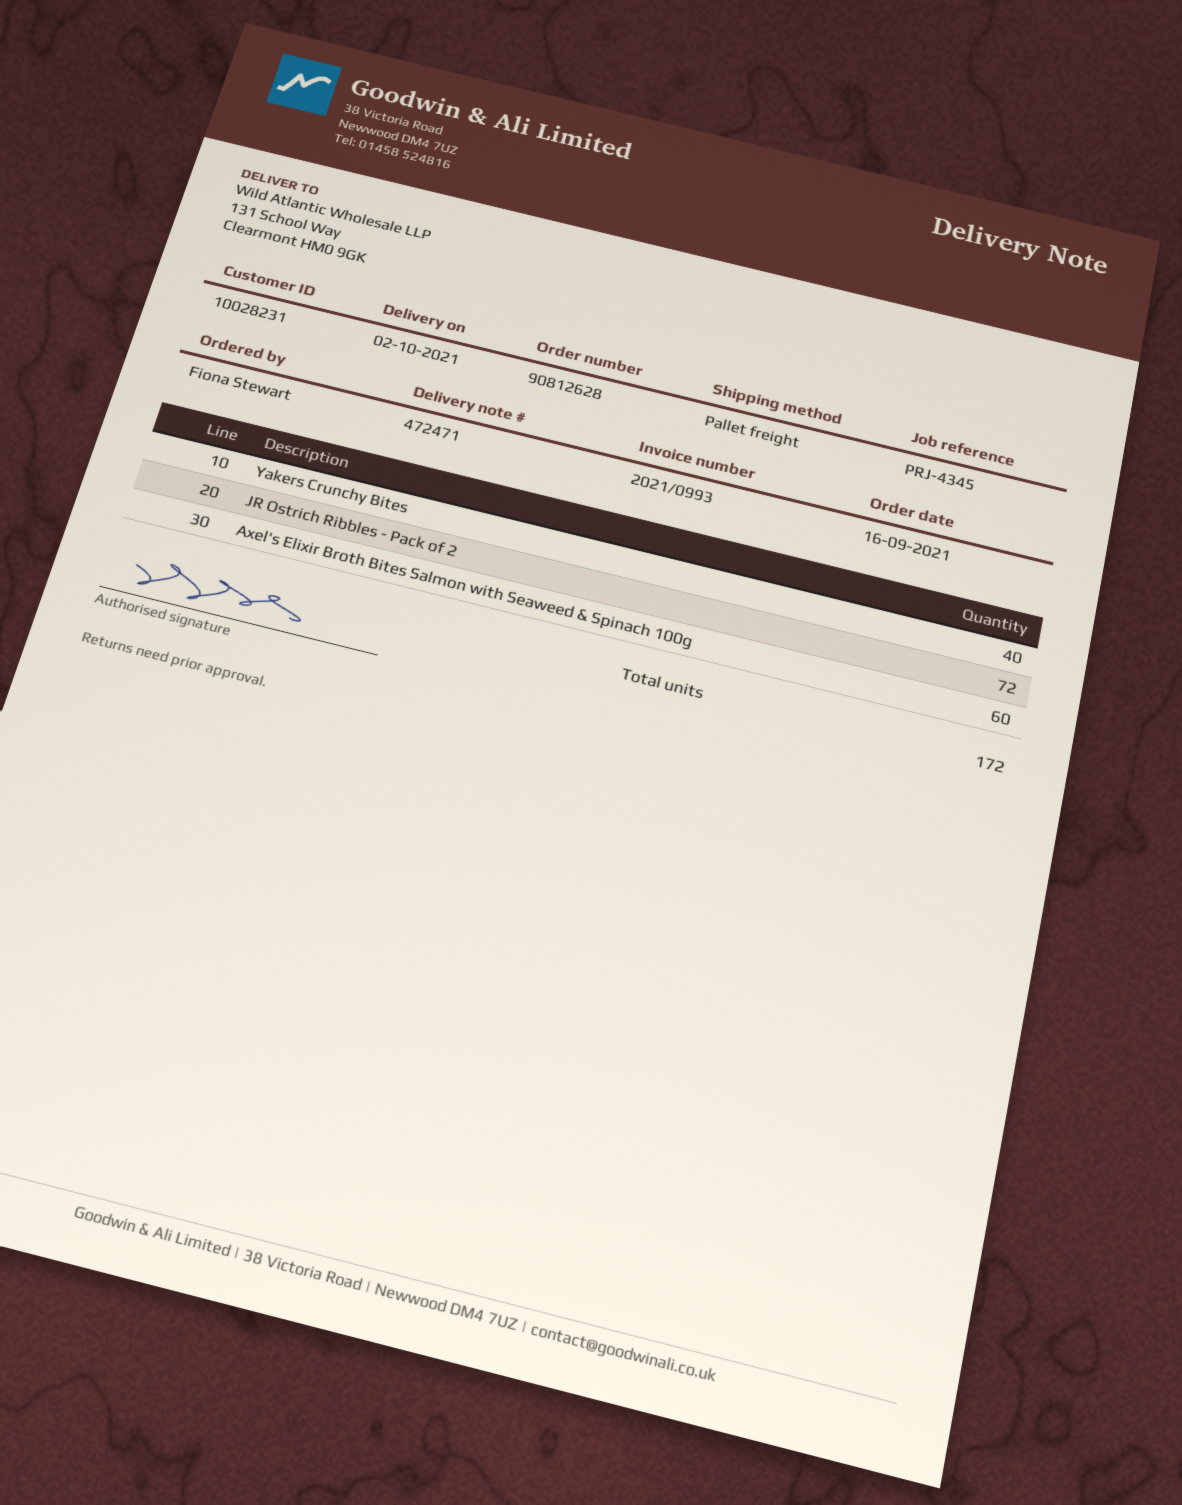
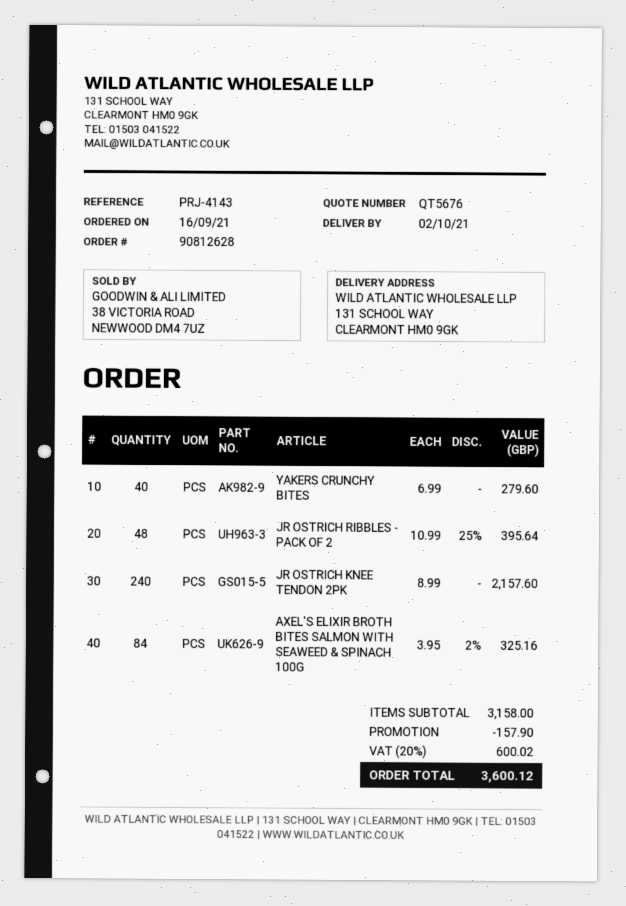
reference: PRJ-4345 -> PRJ-4143
JR Ostrich Ribbles - Pack of 2: 72 -> 48
Axel's Elixir Broth Bites Salmon with Seaweed & Spinach 100g: 60 -> 84
JR OSTRICH KNEE TENDON 2PK: none -> 240

